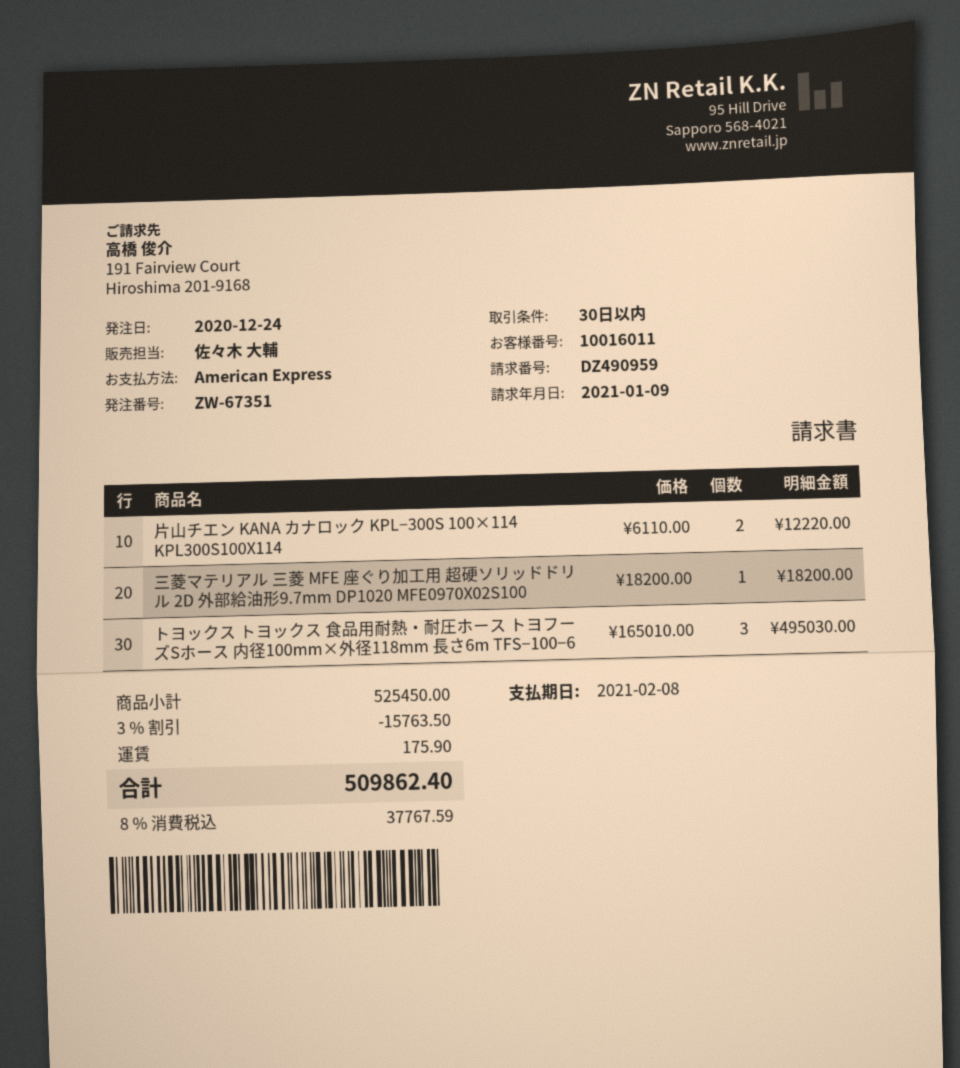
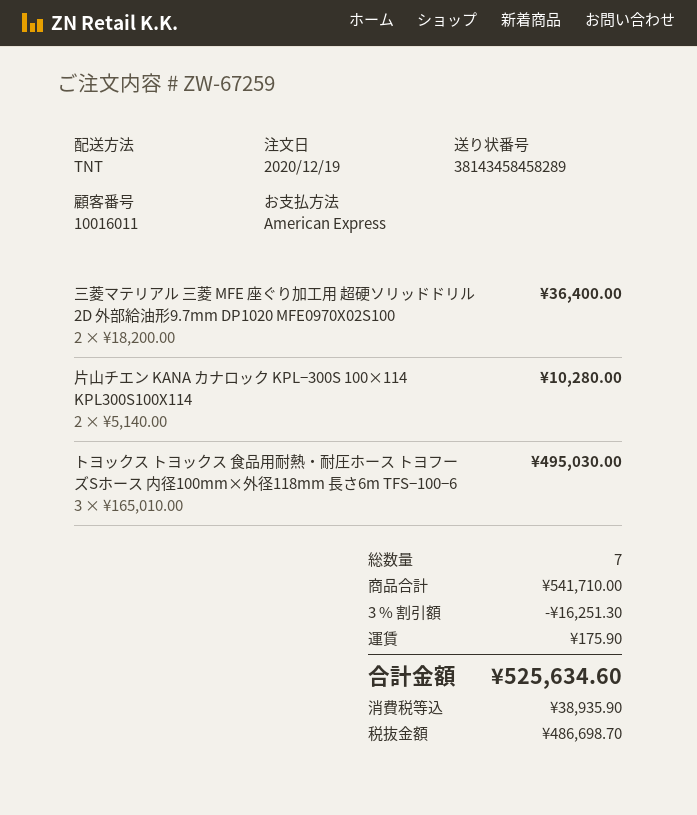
order number: ZW-67351 -> ZW-67259
order date: 2020-12-24 -> 2020-12-19
片山チエン KANA カナロック KPL−300S 100×114 KPL300S100X114: 2 x 6110.00 = 12220.00 -> 2 x 5140.00 = 10280.00
三菱マテリアル 三菱 MFE 座ぐり加工用 超硬ソリッドドリル 2D 外部給油形9.7mm DP1020 MFE0970X02S100: 1 x 18200.00 = 18200.00 -> 2 x 18200.00 = 36400.00
subtotal: 525450.00 -> 541710.00
discount: 3% = 15763.50 -> 3% = 16251.30
tax: 37767.59 -> 38935.90
total: 509862.40 -> 525634.60

